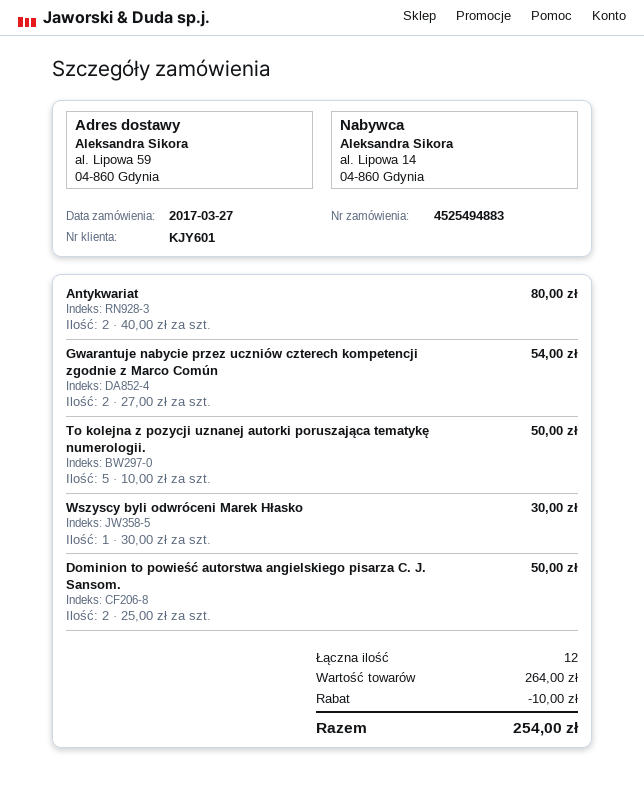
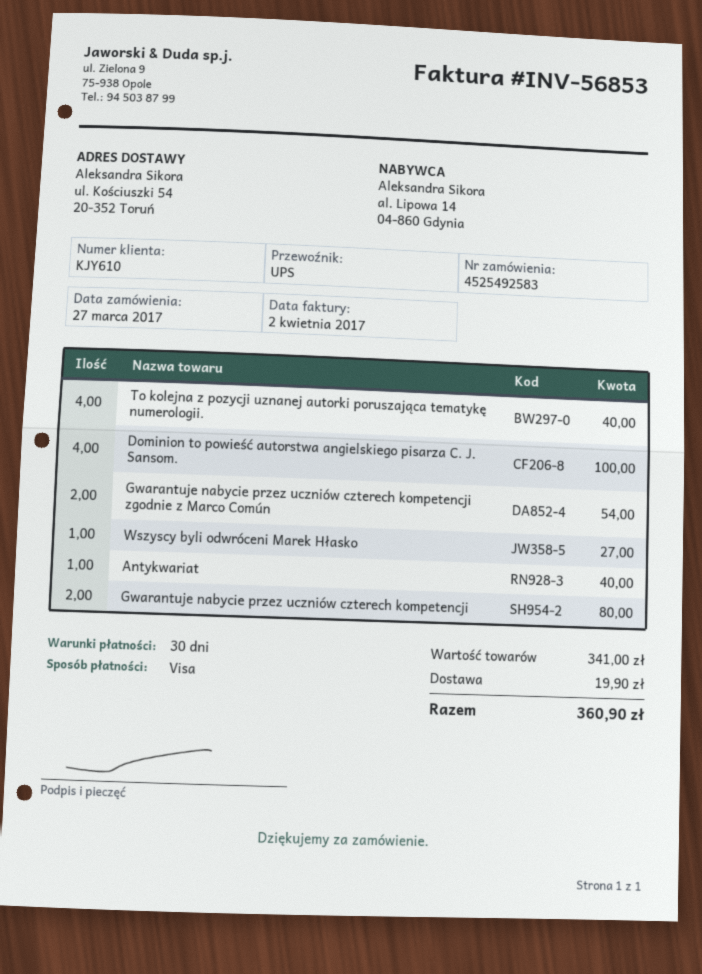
order number: 4525494883 -> 4525492583
customer number: KJY601 -> KJY610
ship to: al. Lipowa 59, 04-860 Gdynia -> ul. Kościuszki 54, 20-352 Toruń
Antykwariat: 2 for 80.00 -> 1 for 40.00
To kolejna z pozycji uznanej autorki poruszająca tematykę numerologii.: 5 for 50.00 -> 4 for 40.00
Wszyscy byli odwróceni Marek Hłasko: 1 for 30.00 -> 1 for 27.00
Dominion to powieść autorstwa angielskiego pisarza C. J. Sansom.: 2 for 50.00 -> 4 for 100.00
Gwarantuje nabycie przez uczniów czterech kompetencji: none -> 2 for 80.00
subtotal: 264.00 -> 341.00
discount: 10.00 -> none
shipping: none -> 19.90
total: 254.00 -> 360.90

